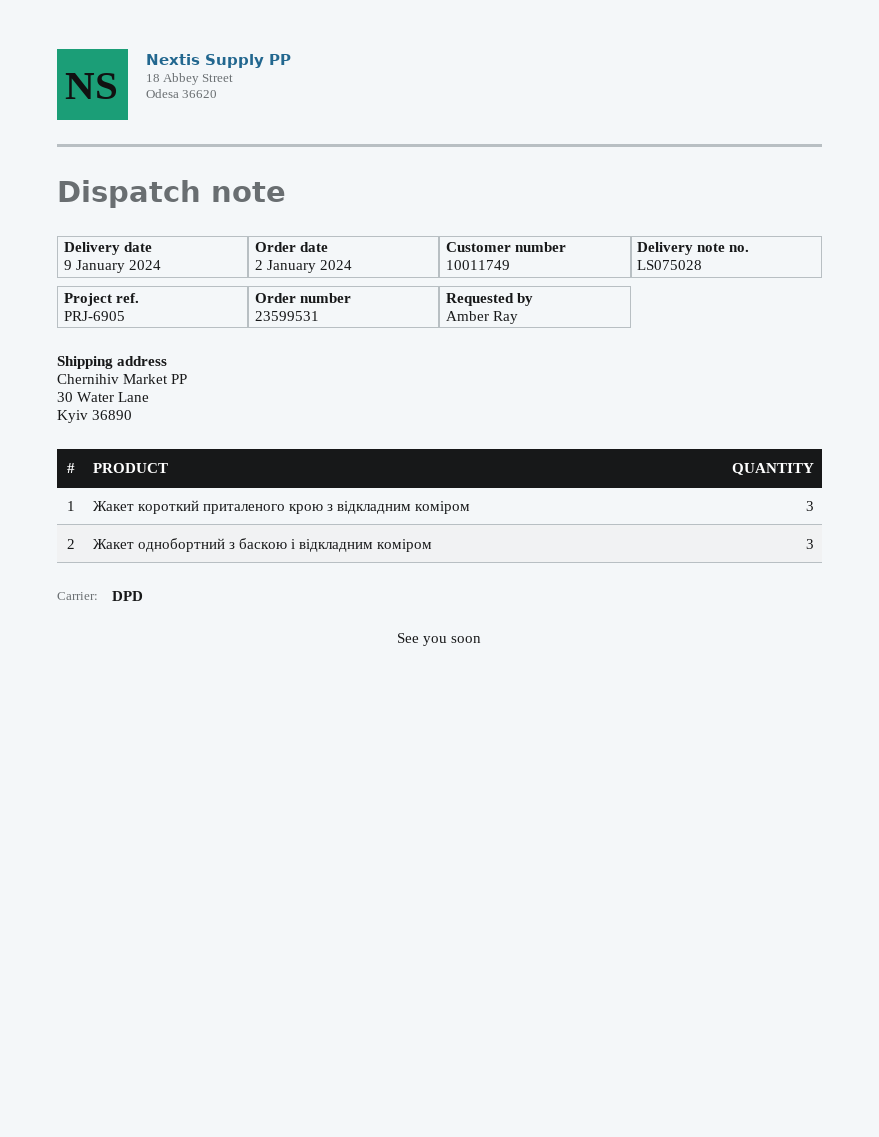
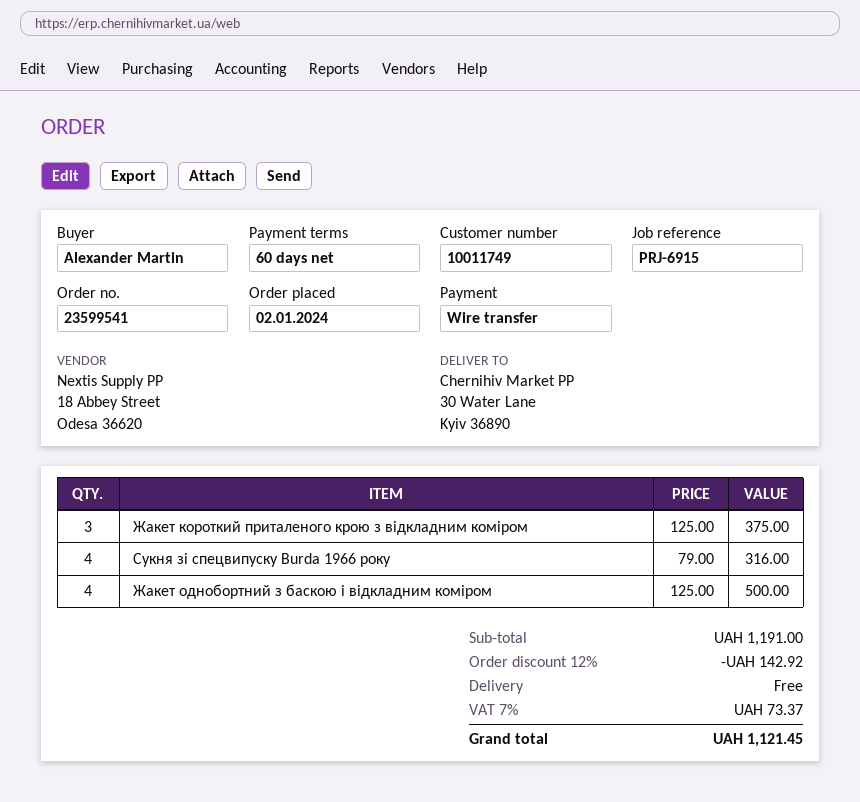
order number: 23599531 -> 23599541
reference: PRJ-6905 -> PRJ-6915
ordered by: Amber Ray -> Alexander Martin
Жакет однобортний з баскою і відкладним коміром: 3 -> 4
Сукня зі спецвипуску Burda 1966 року: none -> 4

